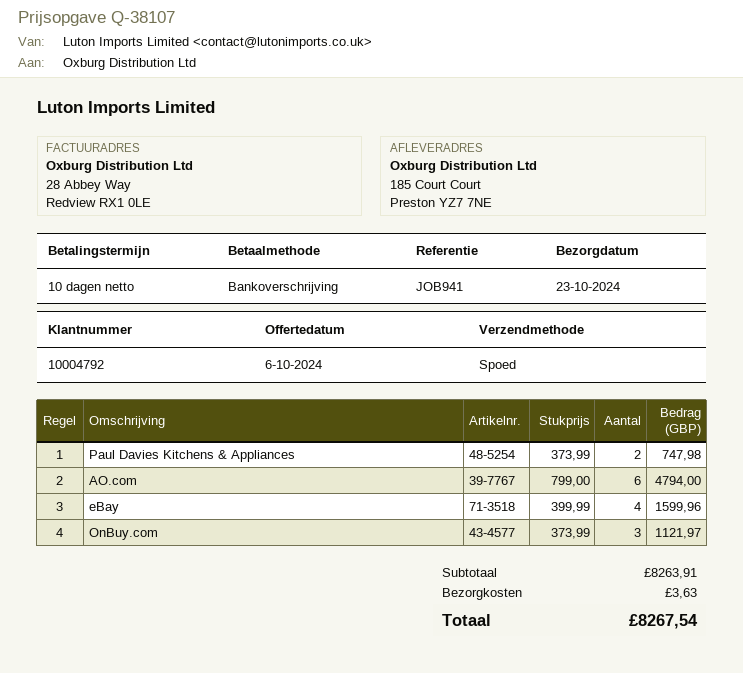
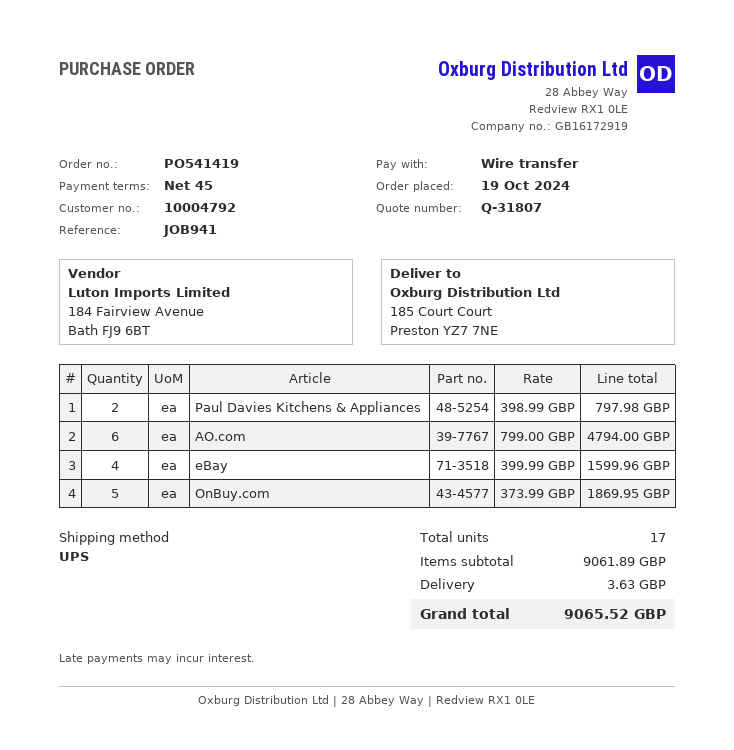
quote number: Q-38107 -> Q-31807
payment terms: 10 days -> 45 days
shipping method: express -> UPS
Paul Davies Kitchens & Appliances: 2 x 373.99 = 747.98 -> 2 x 398.99 = 797.98
OnBuy.com: 3 x 373.99 = 1121.97 -> 5 x 373.99 = 1869.95
subtotal: 8263.91 -> 9061.89
total: 8267.54 -> 9065.52

